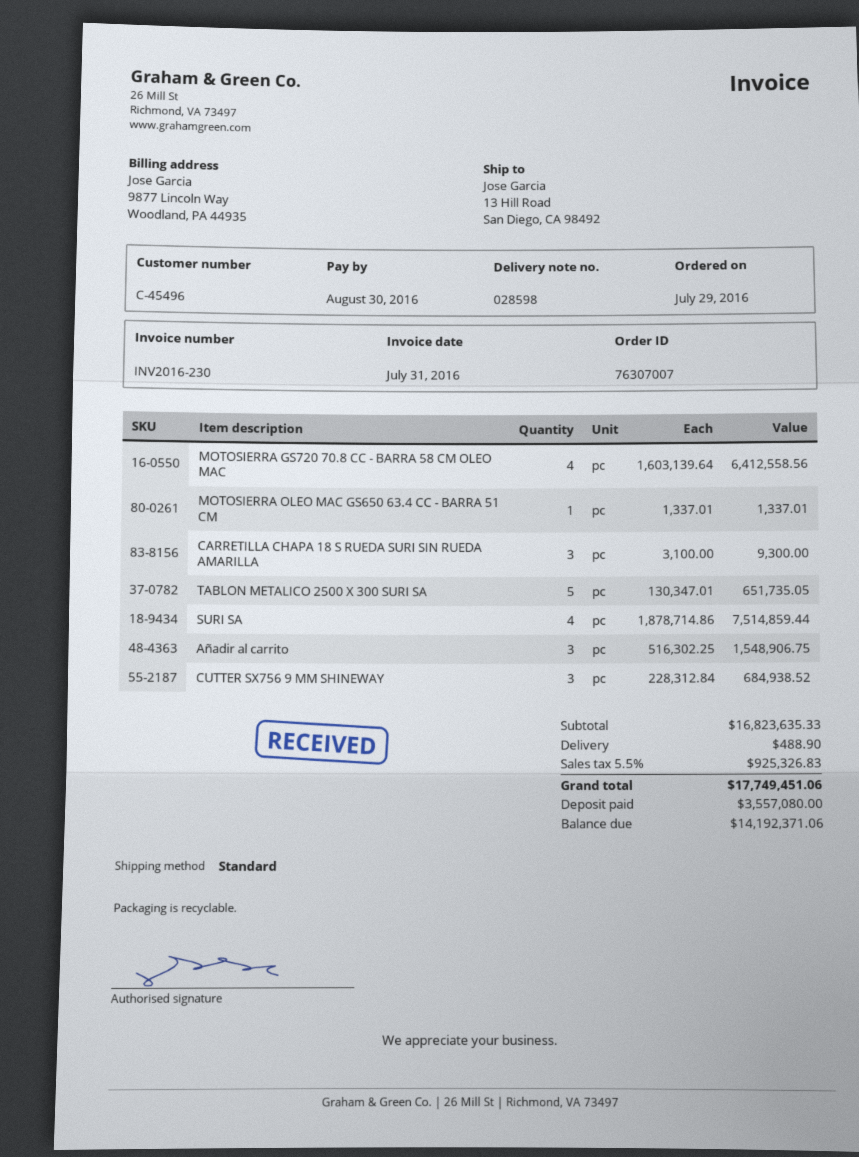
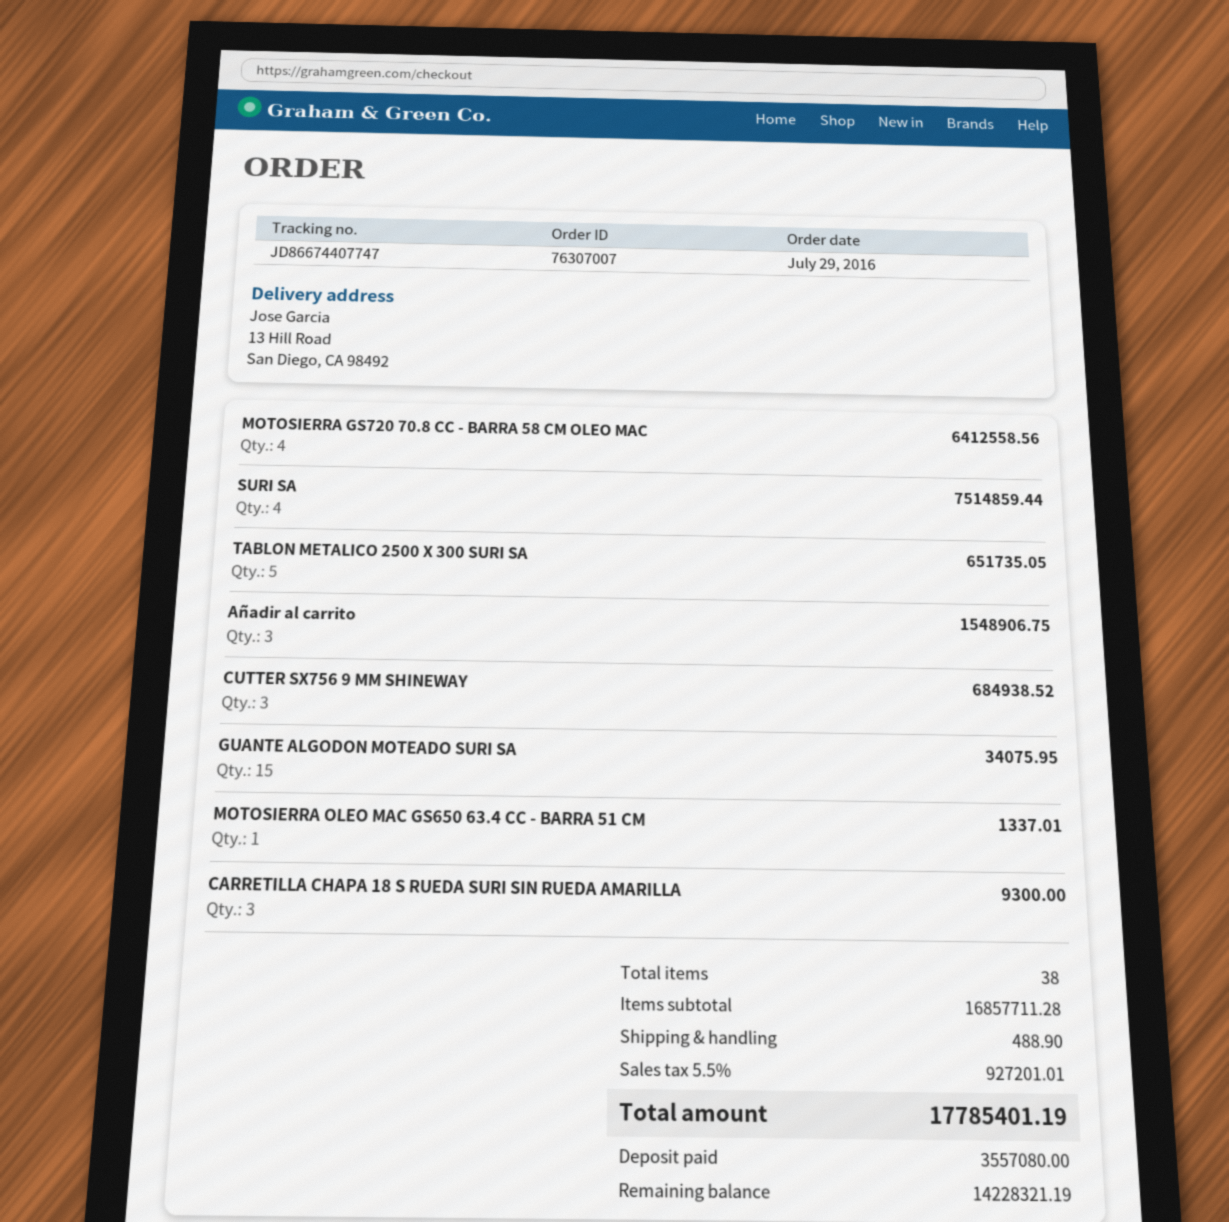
GUANTE ALGODON MOTEADO SURI SA: none -> 15 for 34075.95
subtotal: 16823635.33 -> 16857711.28
tax: 5.5% = 925326.83 -> 5.5% = 927201.01
total: 17749451.06 -> 17785401.19
balance: 14192371.06 -> 14228321.19

